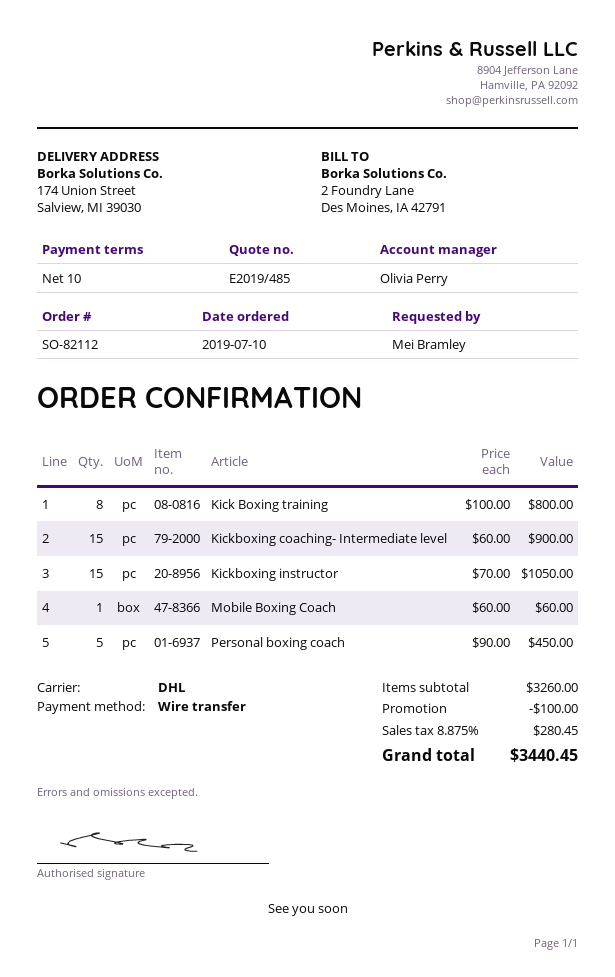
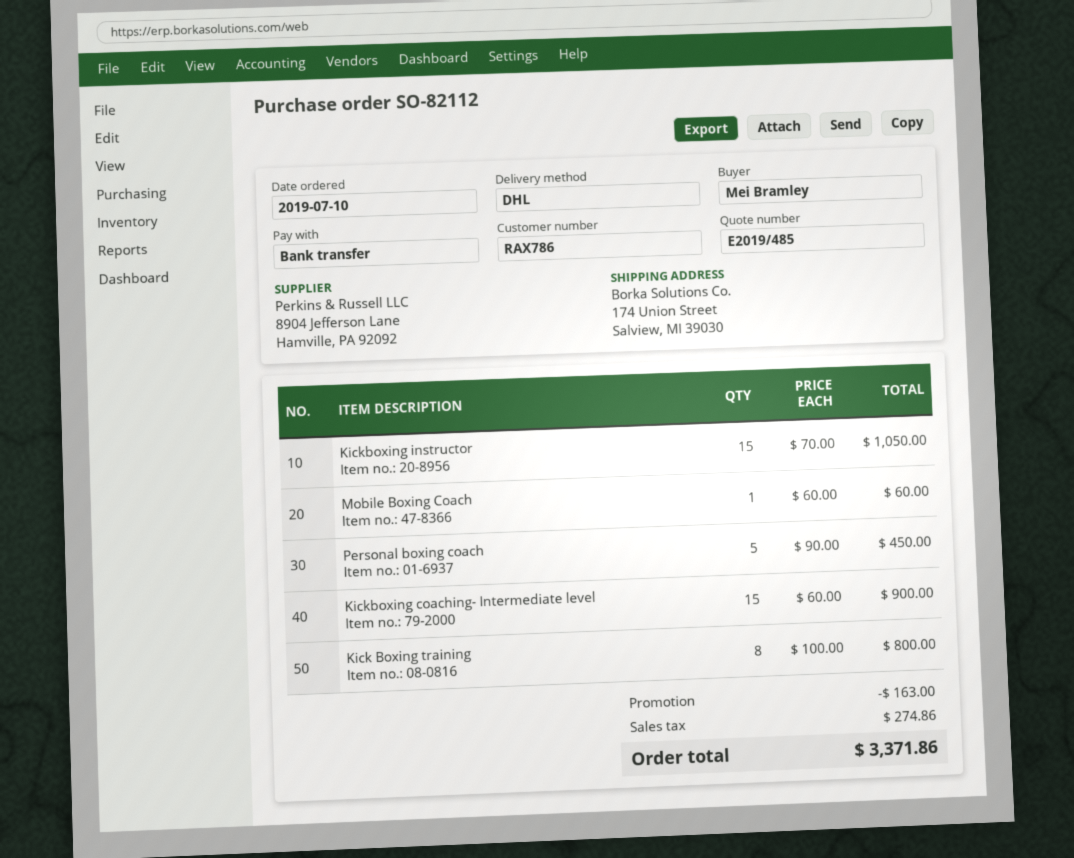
discount: 100.00 -> 163.00
tax: 280.45 -> 274.86
total: 3440.45 -> 3371.86

